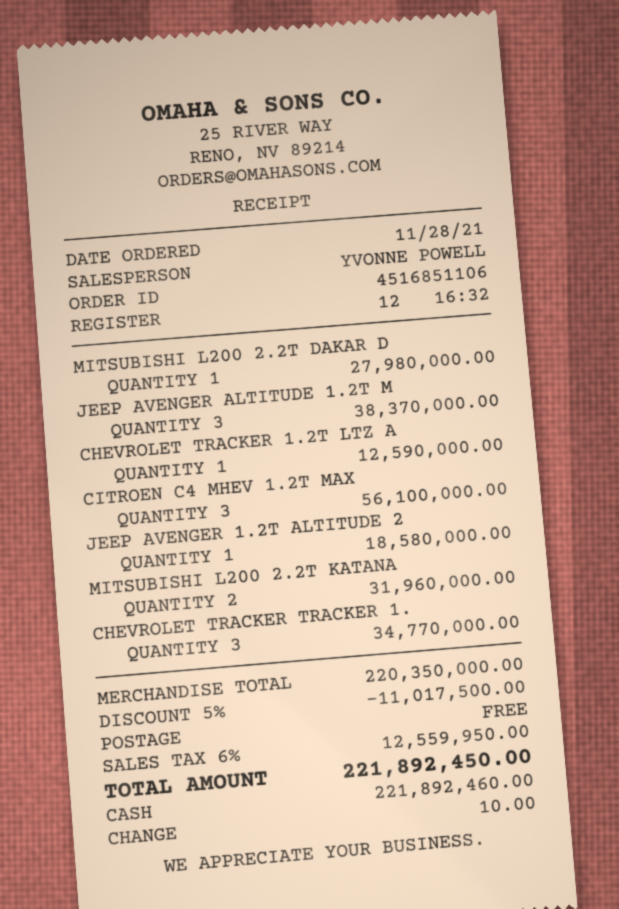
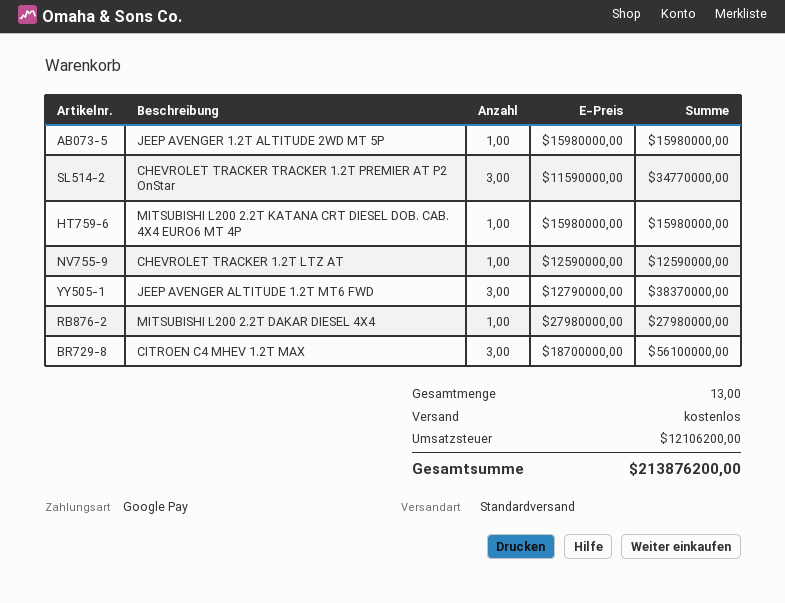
payment method: cash -> Google Pay
JEEP AVENGER 1.2T ALTITUDE 2: 1 for 18580000.00 -> 1 for 15980000.00
MITSUBISHI L200 2.2T KATANA: 2 for 31960000.00 -> 1 for 15980000.00
discount: 5% = 11017500.00 -> none
tax: 12559950.00 -> 12106200.00
total: 221892450.00 -> 213876200.00

